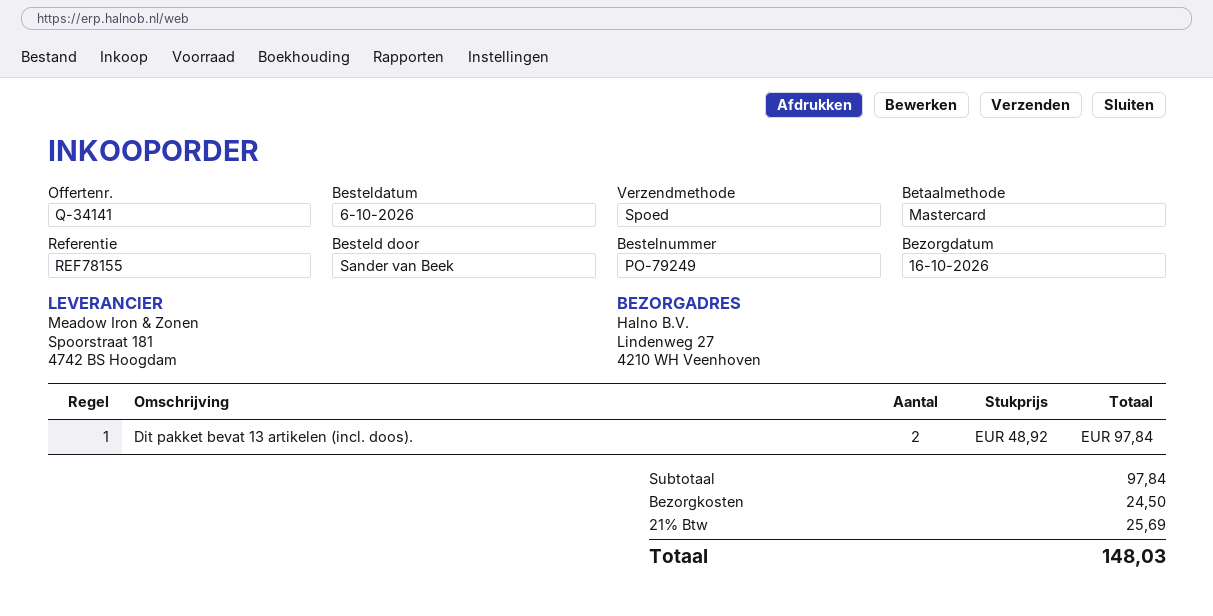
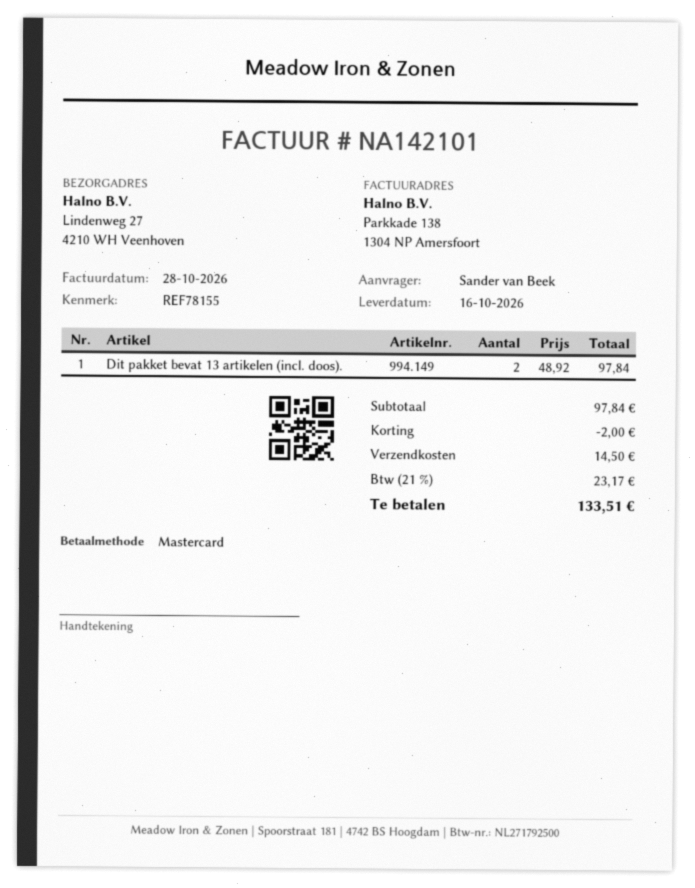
discount: none -> 2.00
shipping: 24.50 -> 14.50
tax: 21% = 25.69 -> 21% = 23.17
total: 148.03 -> 133.51

